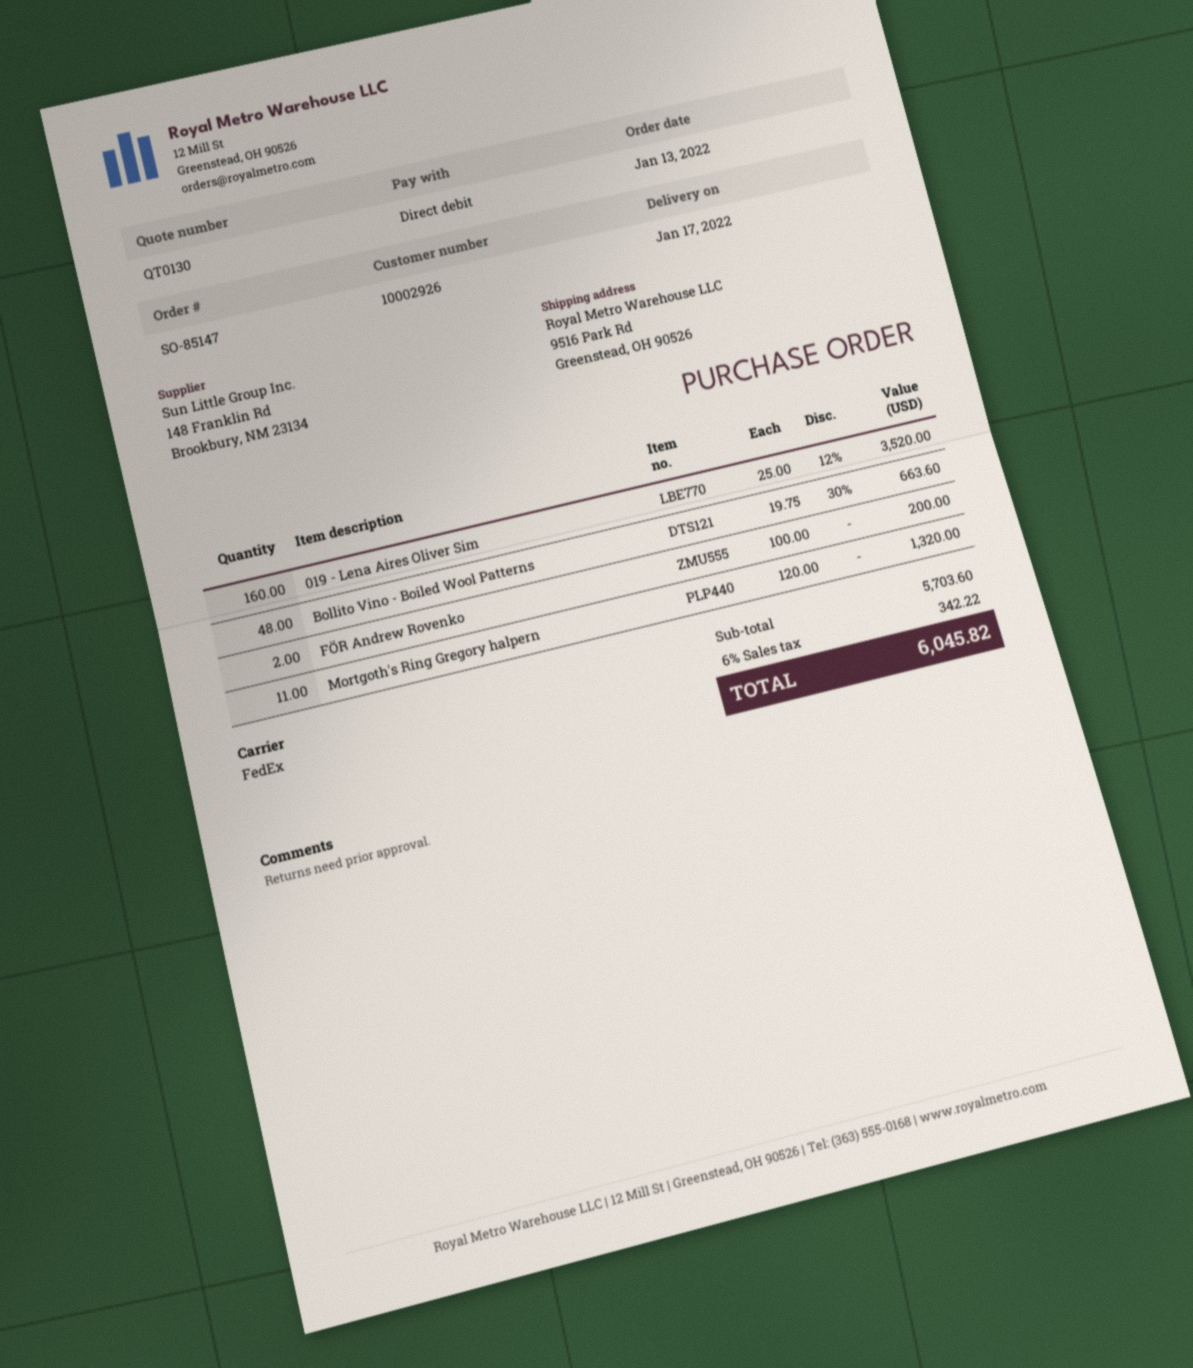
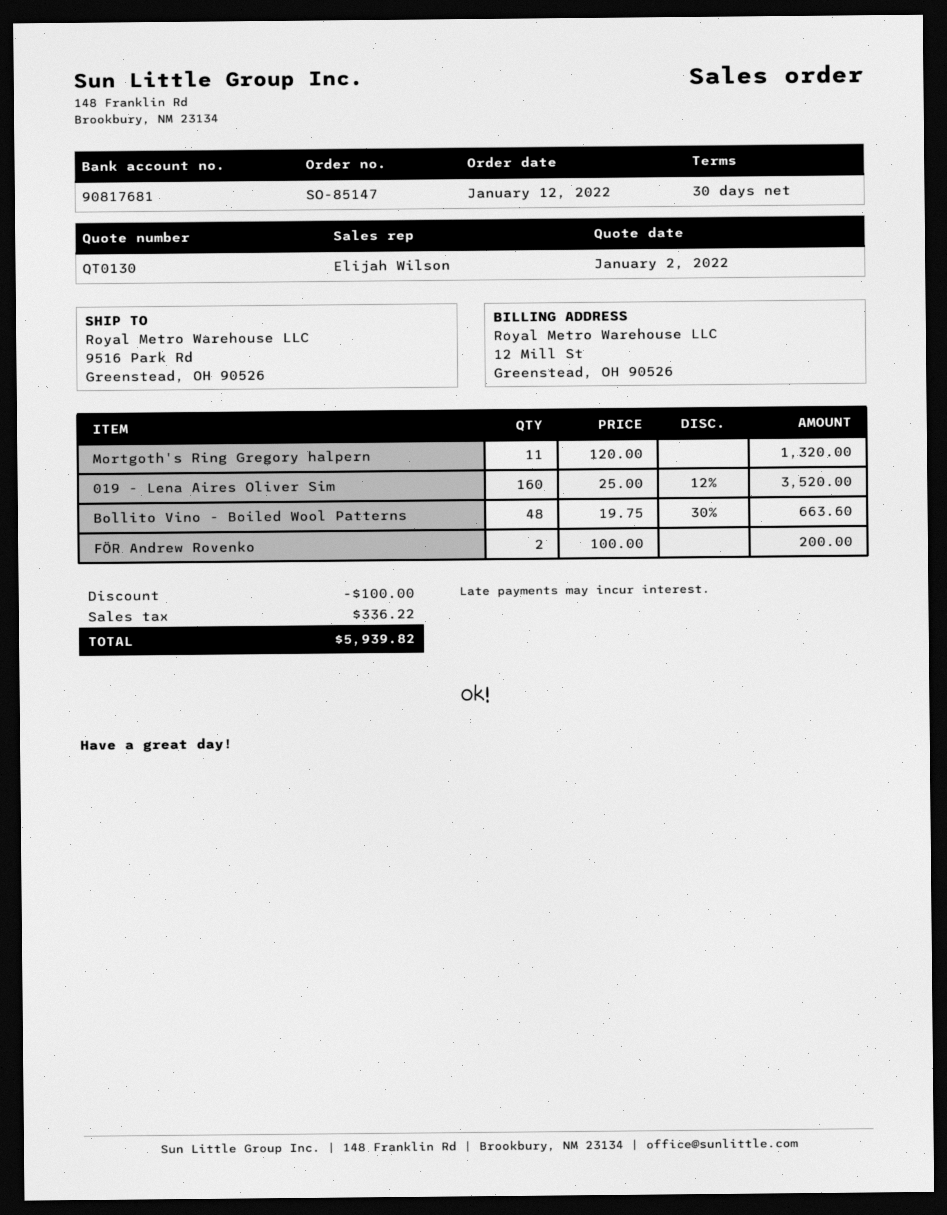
order date: 2022-01-13 -> 2022-01-12
discount: none -> 100.00
tax: 342.22 -> 336.22
total: 6045.82 -> 5939.82

